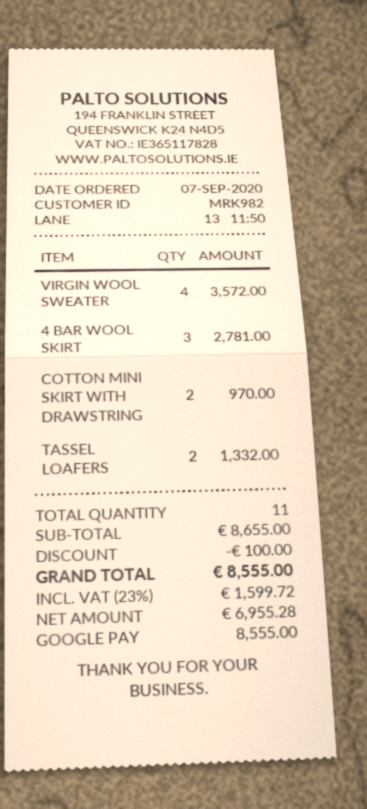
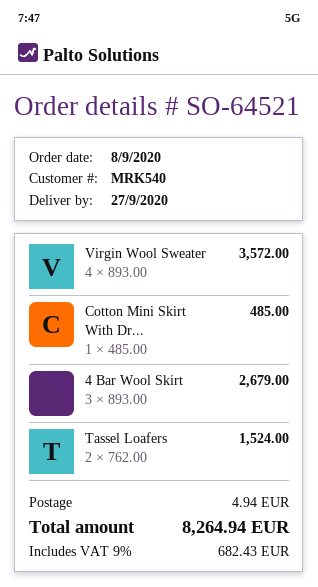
order date: 2020-09-07 -> 2020-09-08
customer number: MRK982 -> MRK540
4 BAR WOOL SKIRT: 3 for 2781.00 -> 3 for 2679.00
COTTON MINI SKIRT WITH DRAWSTRING: 2 for 970.00 -> 1 for 485.00
TASSEL LOAFERS: 2 for 1332.00 -> 2 for 1524.00
discount: 100.00 -> none
shipping: none -> 4.94
tax: 23% = 1599.72 -> 9% = 682.43
total: 8555.00 -> 8264.94

